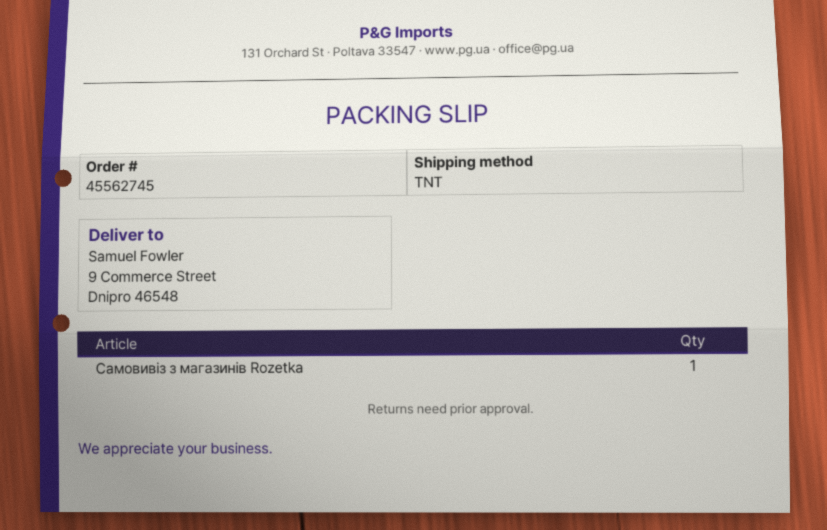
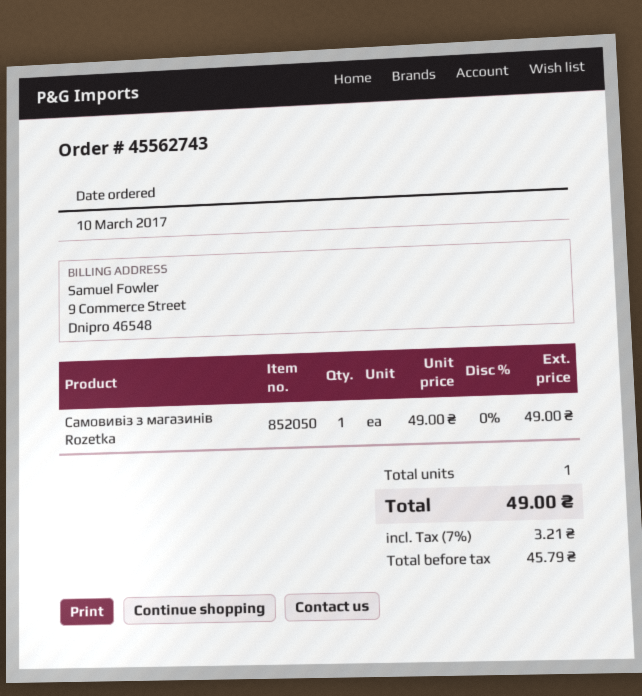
order number: 45562745 -> 45562743

